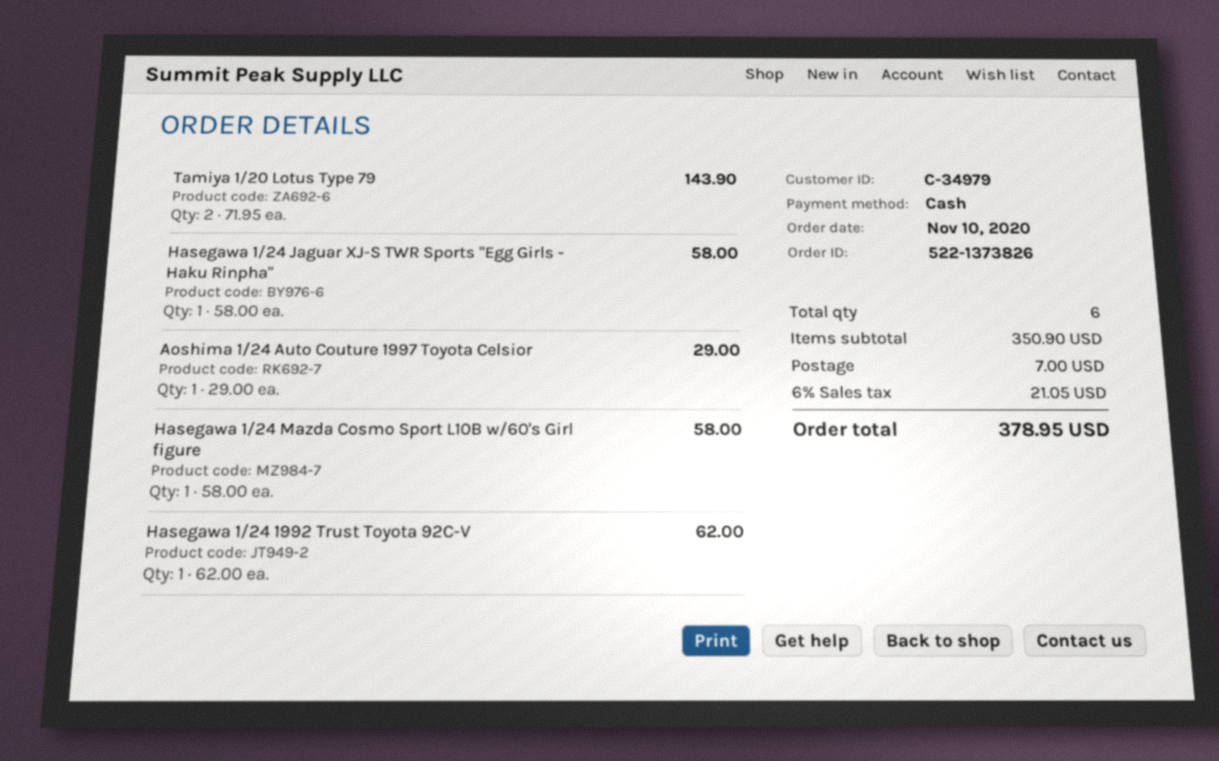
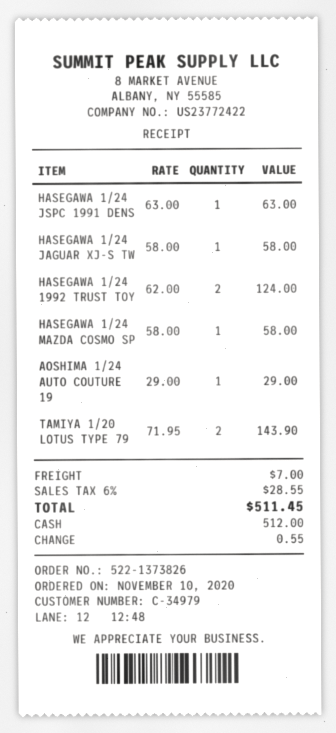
Hasegawa 1/24 1992 Trust Toyota 92C-V: 1 x 62.00 = 62.00 -> 2 x 62.00 = 124.00
HASEGAWA 1/24 JSPC 1991 DENS: none -> 1 x 63.00 = 63.00
tax: 6% = 21.05 -> 6% = 28.55
total: 378.95 -> 511.45

